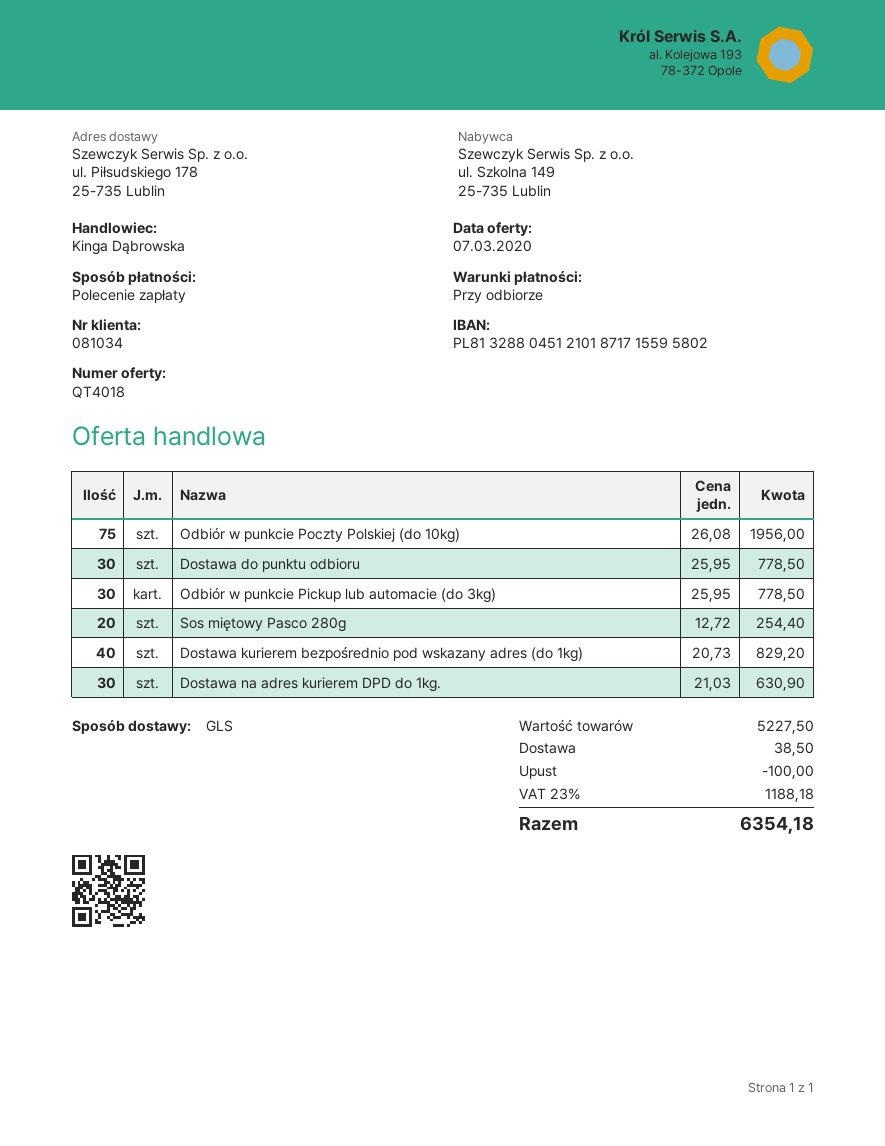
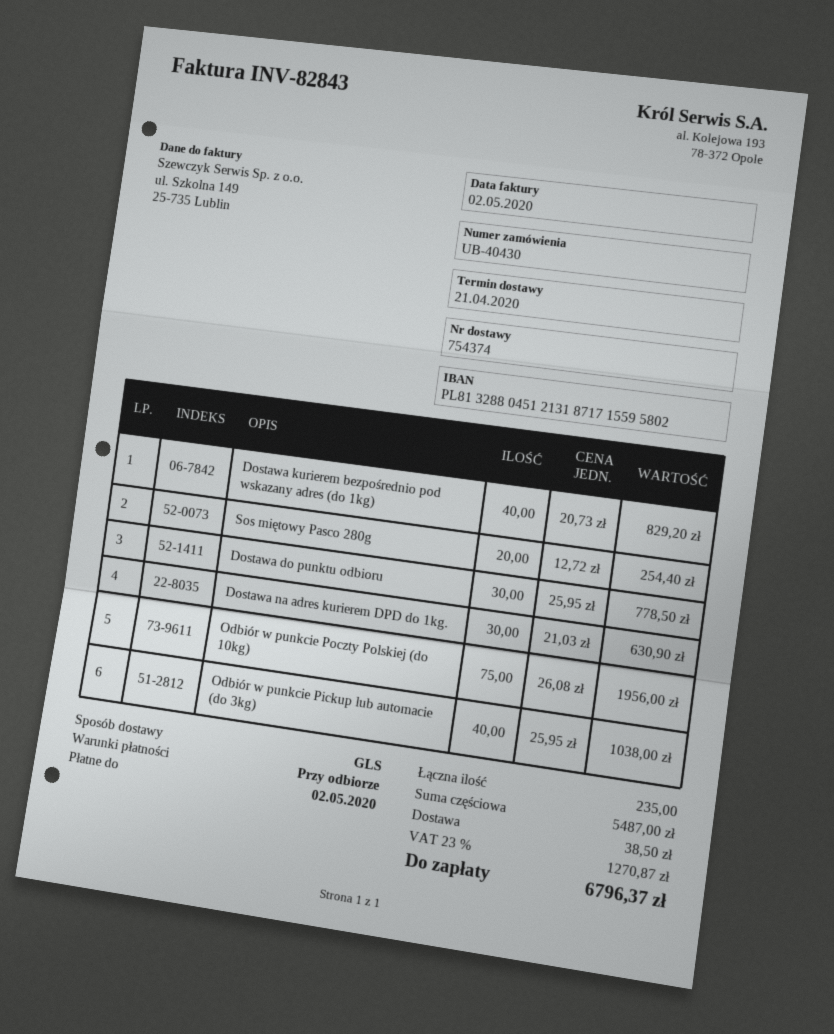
bank account: PL81328804512101871715595802 -> PL81328804512131871715595802
Odbiór w punkcie Pickup lub automacie (do 3kg): 30 x 25.95 = 778.50 -> 40 x 25.95 = 1038.00
subtotal: 5227.50 -> 5487.00
discount: 100.00 -> none
tax: 23% = 1188.18 -> 23% = 1270.87
total: 6354.18 -> 6796.37

